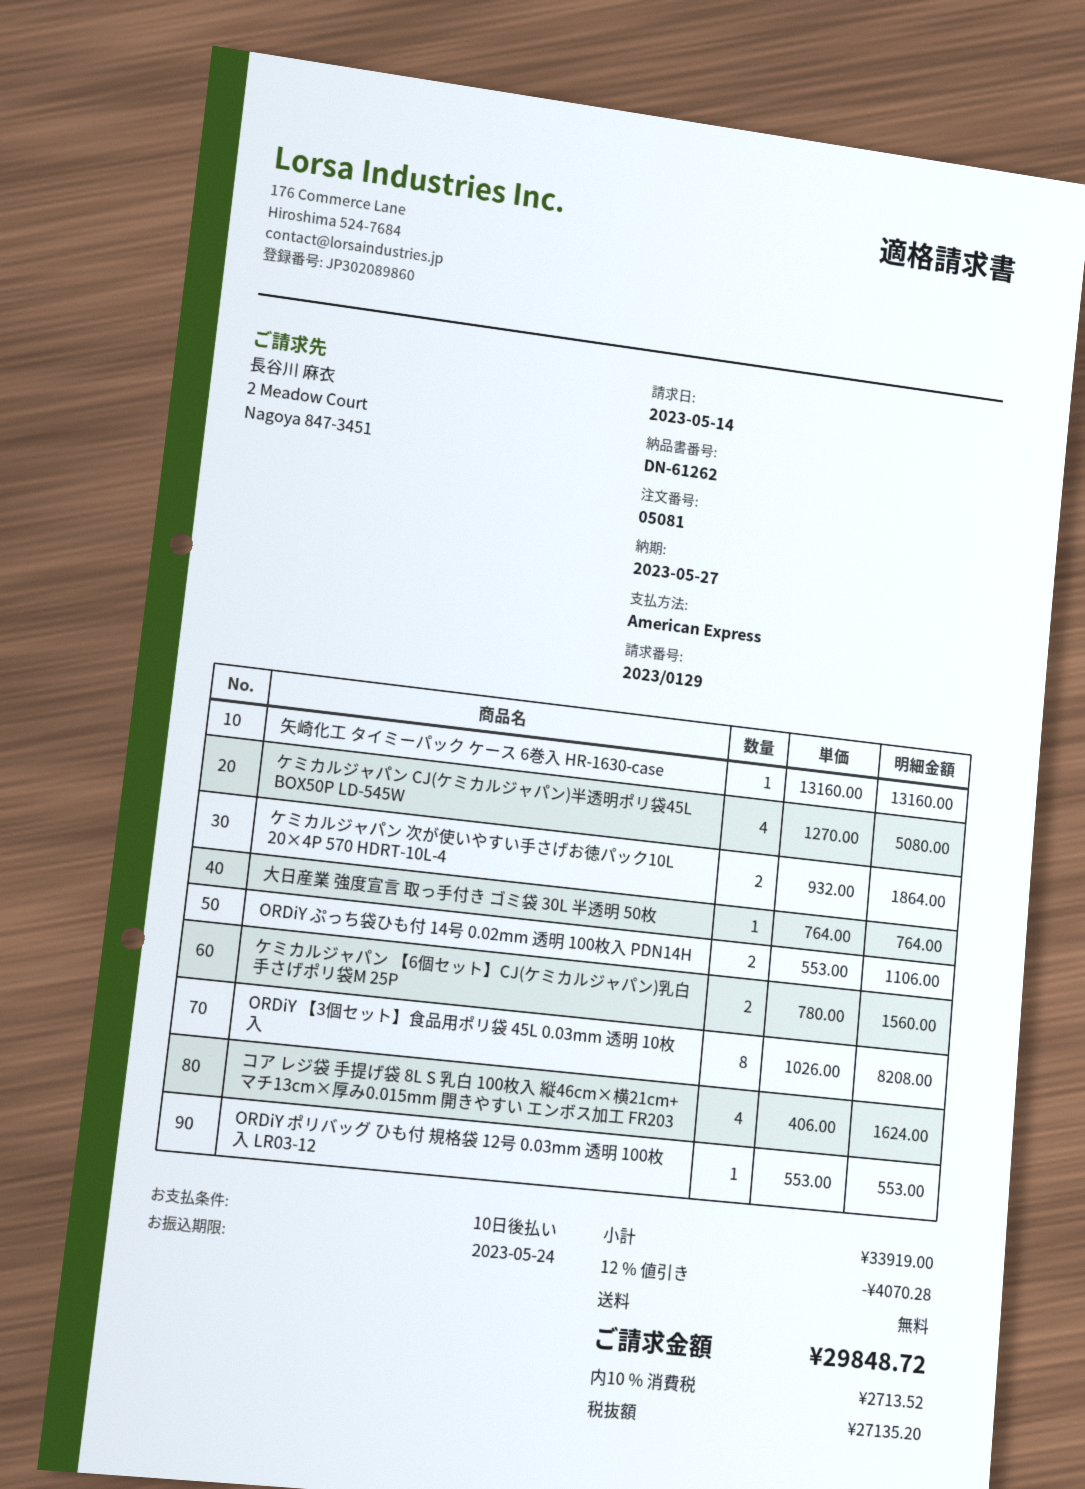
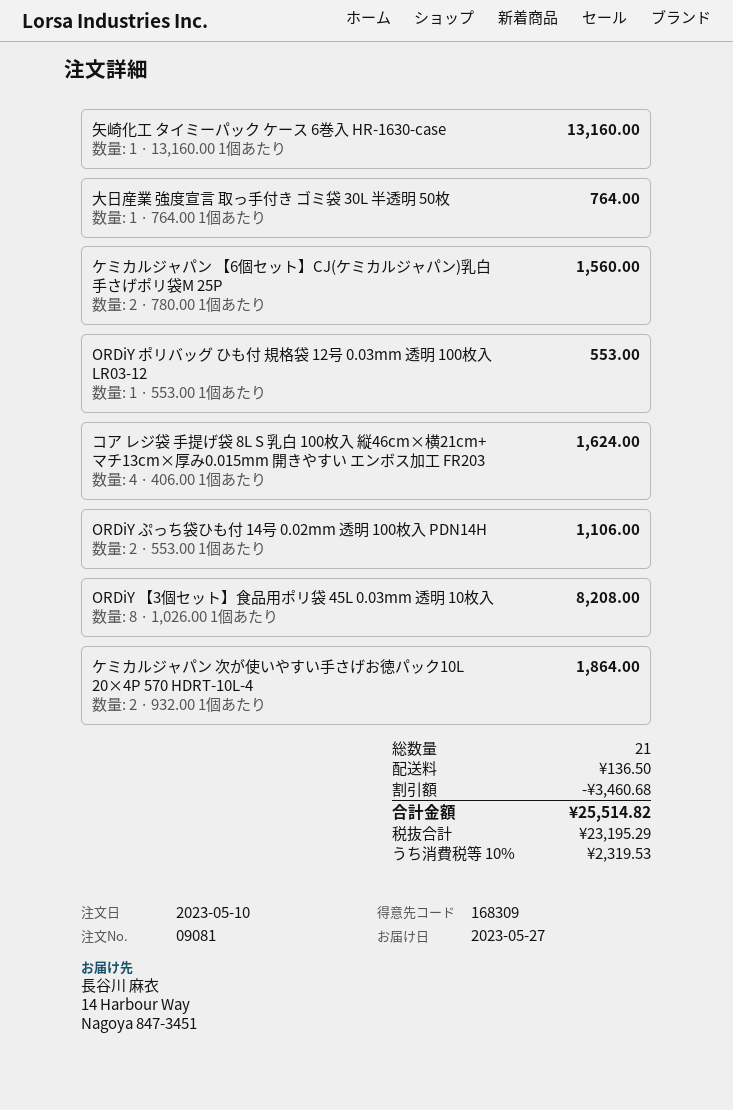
order number: 05081 -> 09081
ケミカルジャパン CJ(ケミカルジャパン)半透明ポリ袋45L BOX50P LD-545W: 4 x 1270.00 = 5080.00 -> none
discount: 4070.28 -> 3460.68
shipping: 0.00 -> 136.50
net: 27135.20 -> 23195.29
tax: 10% = 2713.52 -> 10% = 2319.53
total: 29848.72 -> 25514.82

